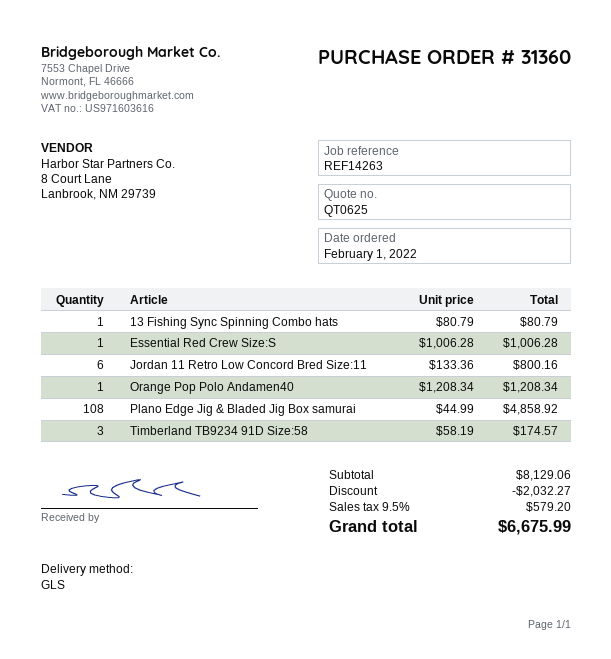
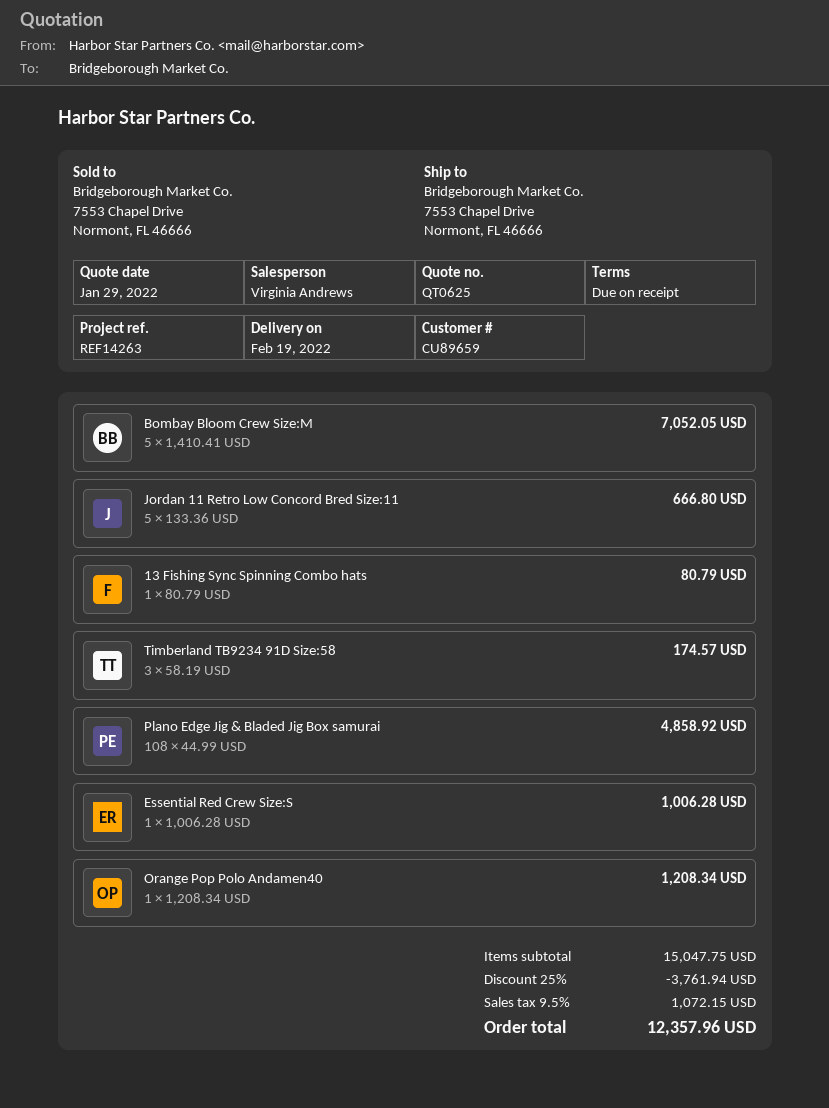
Jordan 11 Retro Low Concord Bred Size:11: 6 x 133.36 = 800.16 -> 5 x 133.36 = 666.80
Bombay Bloom Crew Size:M: none -> 5 x 1410.41 = 7052.05
subtotal: 8129.06 -> 15047.75
discount: 2032.27 -> 3761.94
tax: 9.5% = 579.20 -> 9.5% = 1072.15
total: 6675.99 -> 12357.96

